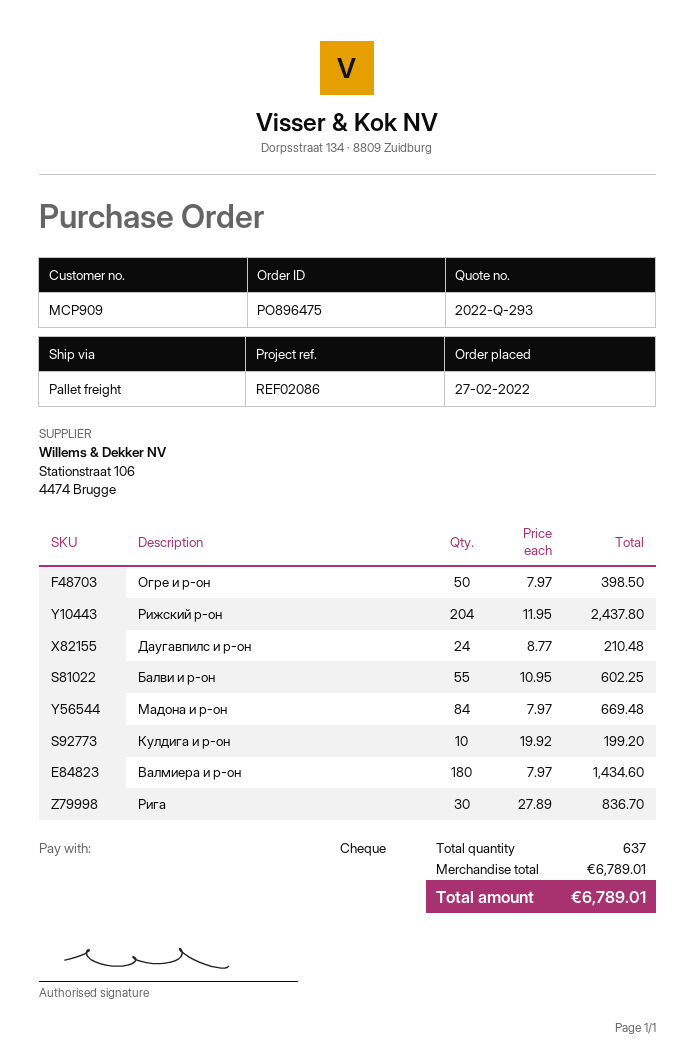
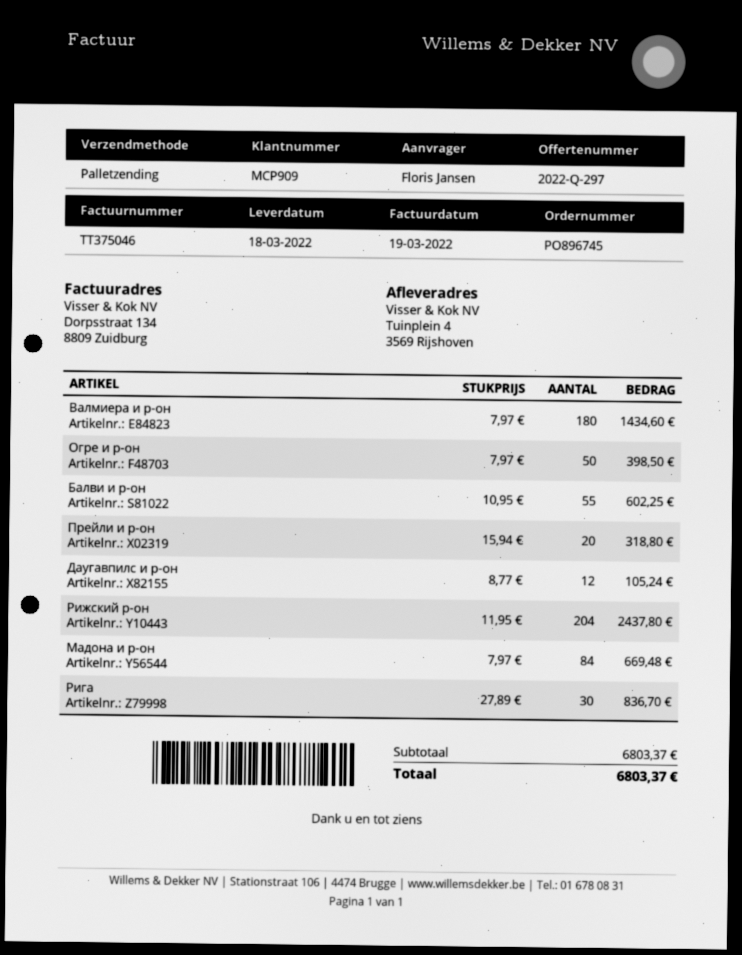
quote number: 2022-Q-293 -> 2022-Q-297
order number: PO896475 -> PO896745
Даугавпилс и р-он: 24 x 8.77 = 210.48 -> 12 x 8.77 = 105.24
Кулдига и р-он: 10 x 19.92 = 199.20 -> none
Прейли и р-он: none -> 20 x 15.94 = 318.80
subtotal: 6789.01 -> 6803.37
total: 6789.01 -> 6803.37

